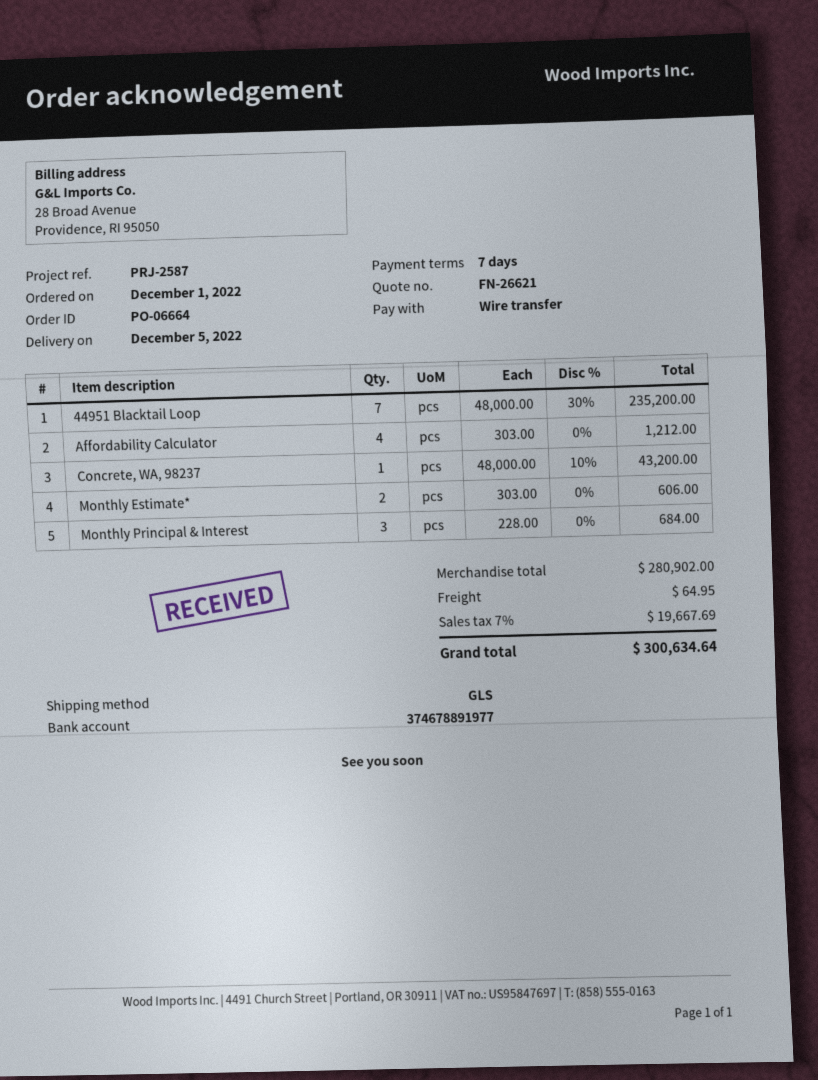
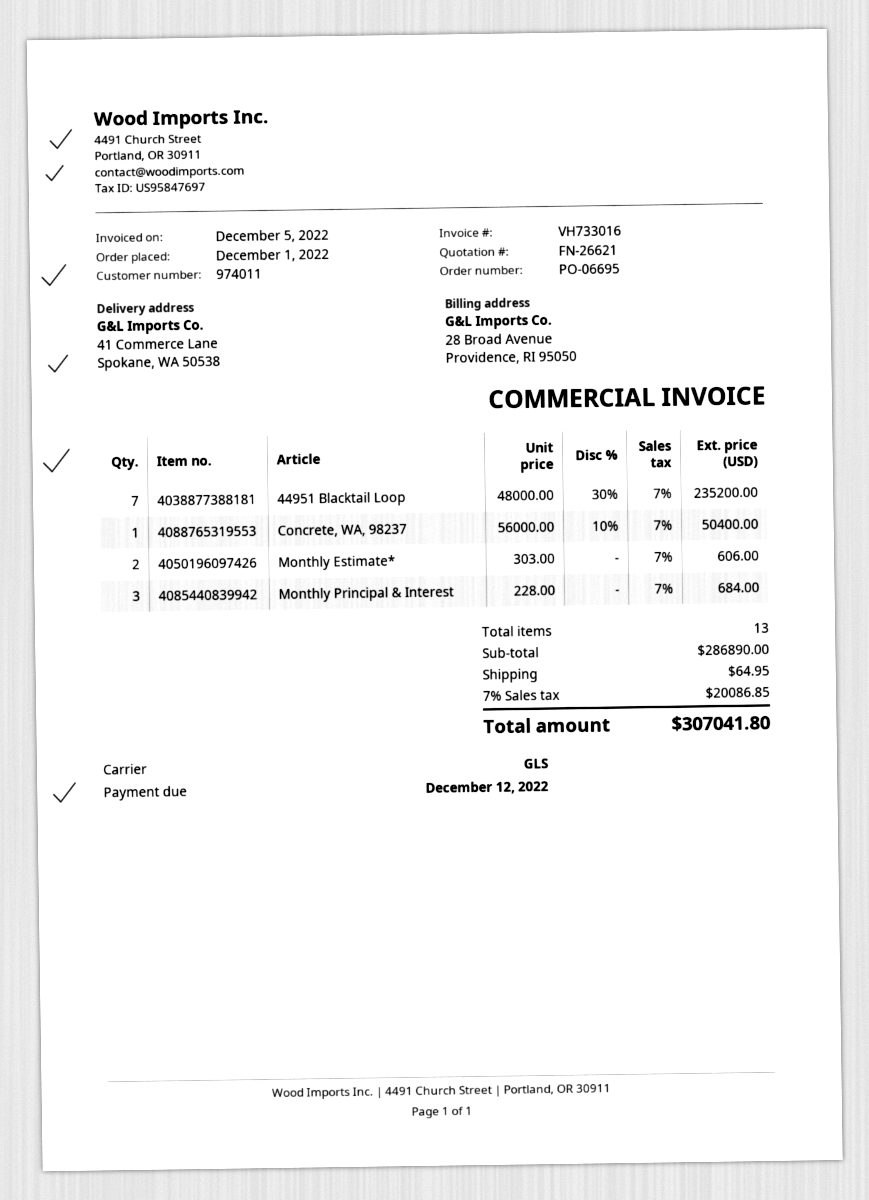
order number: PO-06664 -> PO-06695
Affordability Calculator: 4 x 303.00 = 1212.00 -> none
Concrete, WA, 98237: 1 x 48000.00 - 10% = 43200.00 -> 1 x 56000.00 - 10% = 50400.00
subtotal: 280902.00 -> 286890.00
tax: 7% = 19667.69 -> 7% = 20086.85
total: 300634.64 -> 307041.80

